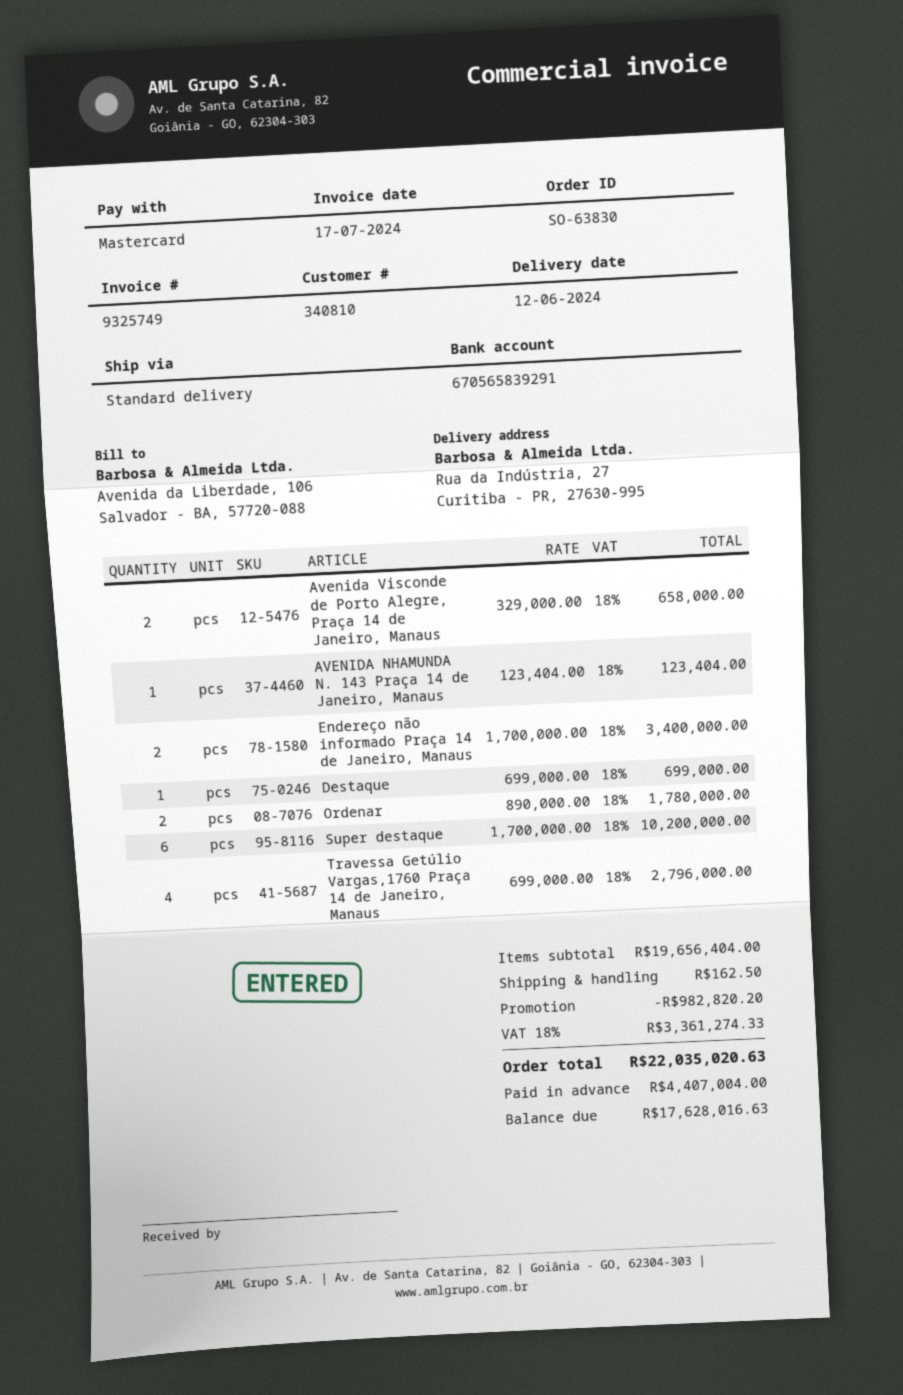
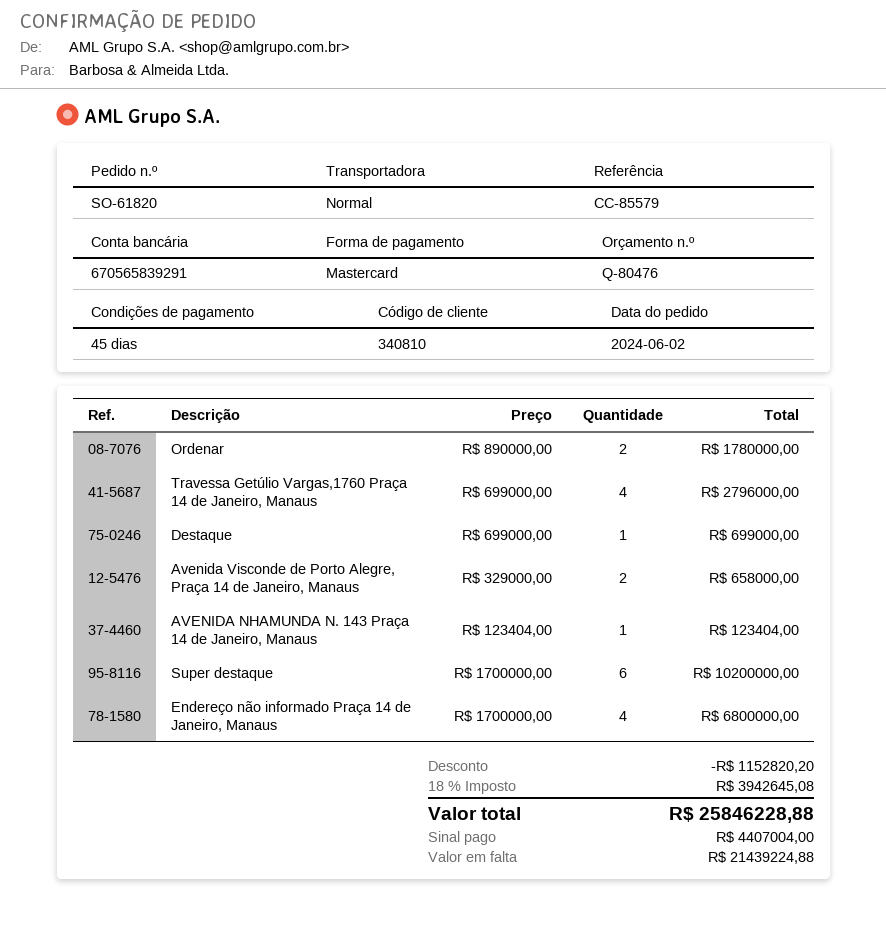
order number: SO-63830 -> SO-61820
Endereço não informado Praça 14 de Janeiro, Manaus: 2 x 1700000.00 = 3400000.00 -> 4 x 1700000.00 = 6800000.00
discount: 982820.20 -> 1152820.20
shipping: 162.50 -> none
tax: 18% = 3361274.33 -> 18% = 3942645.08
total: 22035020.63 -> 25846228.88
balance: 17628016.63 -> 21439224.88

